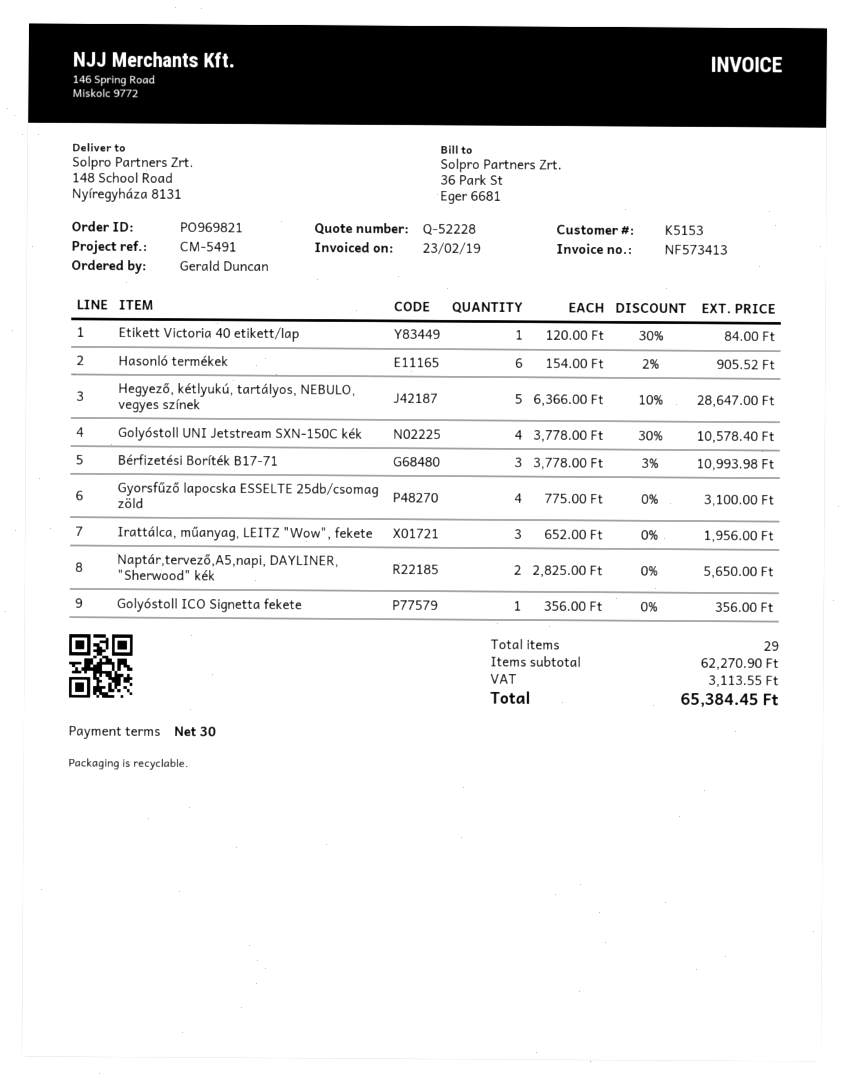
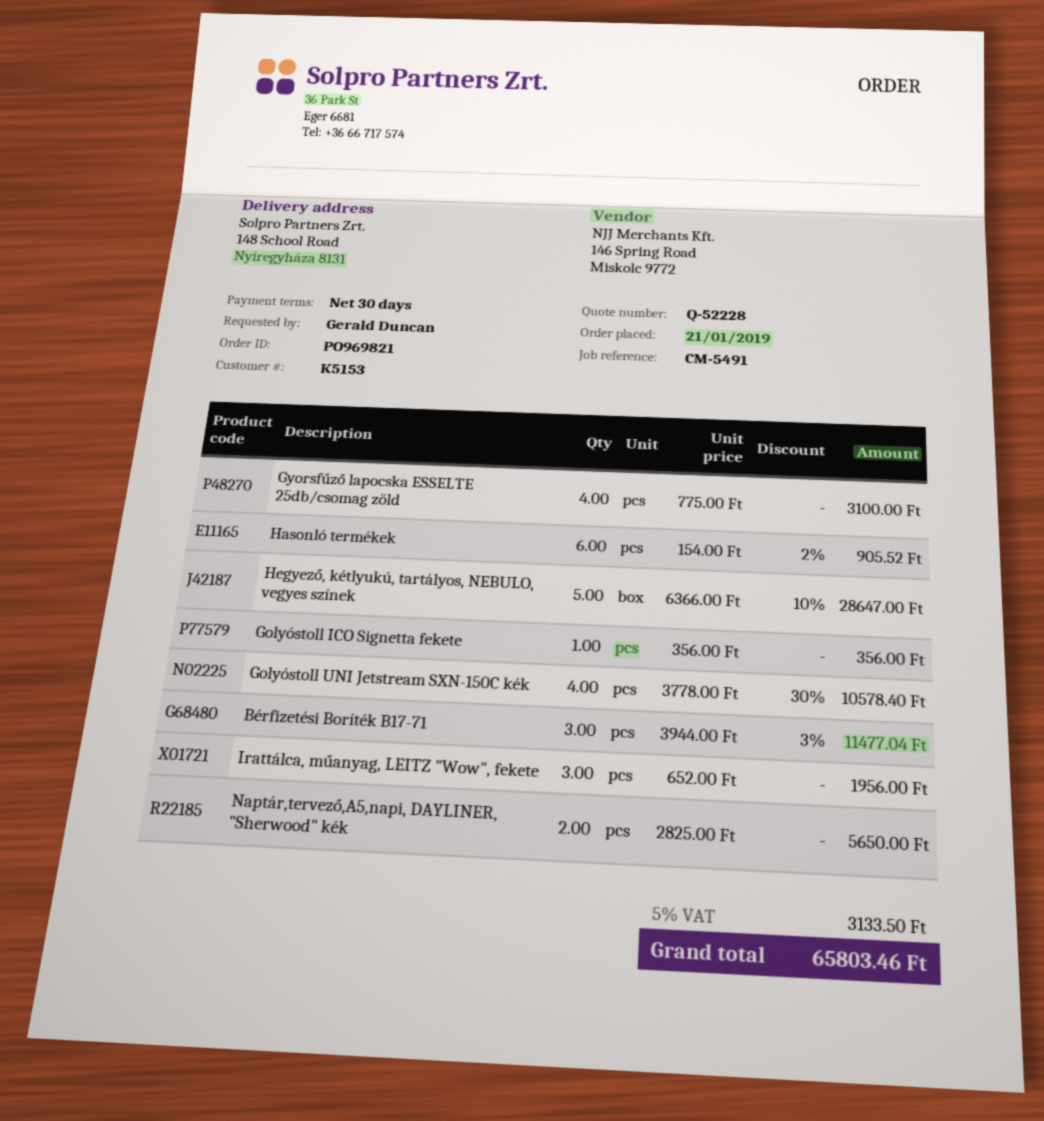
Etikett Victoria 40 etikett/lap: 1 x 120.00 - 30% = 84.00 -> none
Bérfizetési Boríték B17-71: 3 x 3778.00 - 3% = 10993.98 -> 3 x 3944.00 - 3% = 11477.04
tax: 3113.55 -> 3133.50
total: 65384.45 -> 65803.46

